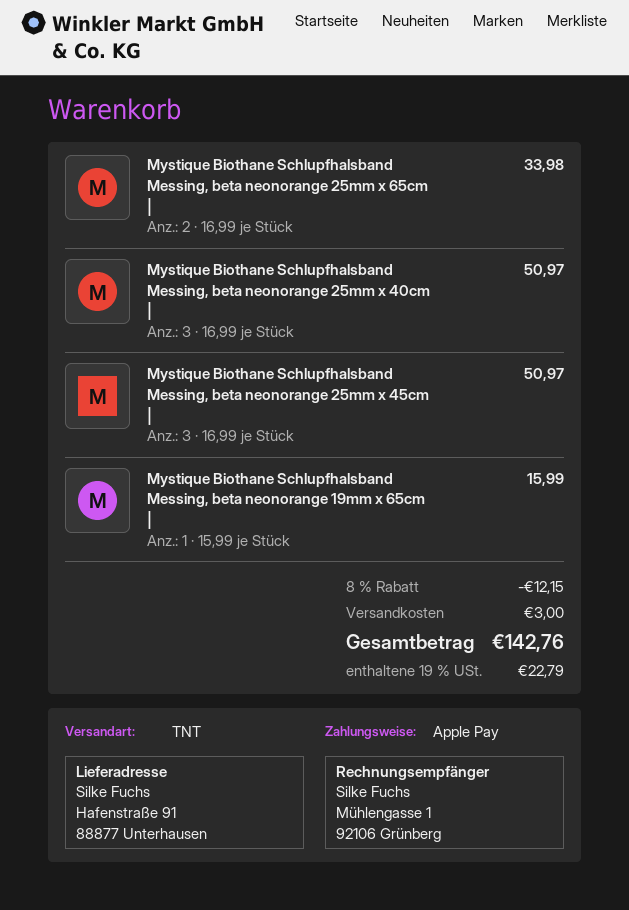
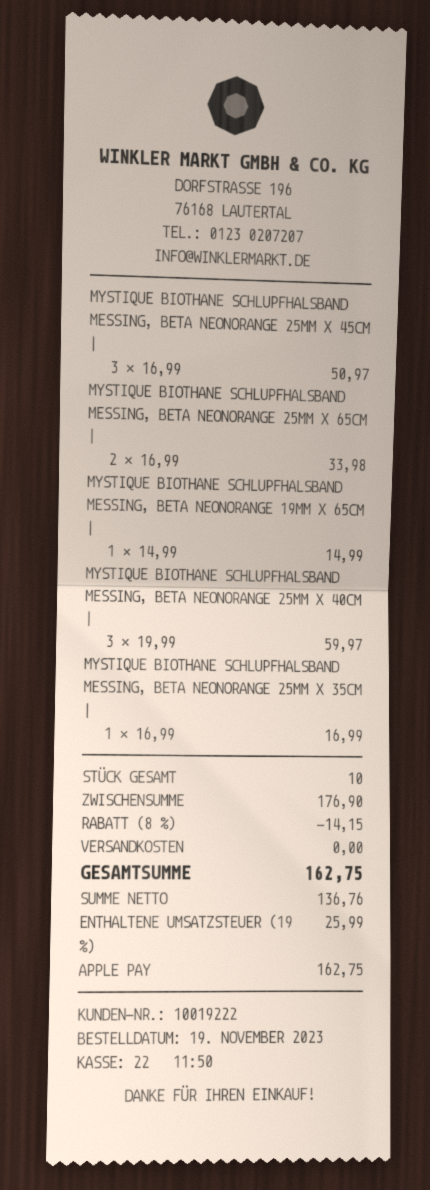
Mystique Biothane Schlupfhalsband Messing, beta neonorange 25mm x 40cm |: 3 x 16.99 = 50.97 -> 3 x 19.99 = 59.97
Mystique Biothane Schlupfhalsband Messing, beta neonorange 19mm x 65cm |: 1 x 15.99 = 15.99 -> 1 x 14.99 = 14.99
MYSTIQUE BIOTHANE SCHLUPFHALSBAND MESSING, BETA NEONORANGE 25MM X 35CM |: none -> 1 x 16.99 = 16.99
discount: 8% = 12.15 -> 8% = 14.15
shipping: 3.00 -> 0.00
tax: 19% = 22.79 -> 19% = 25.99
total: 142.76 -> 162.75

